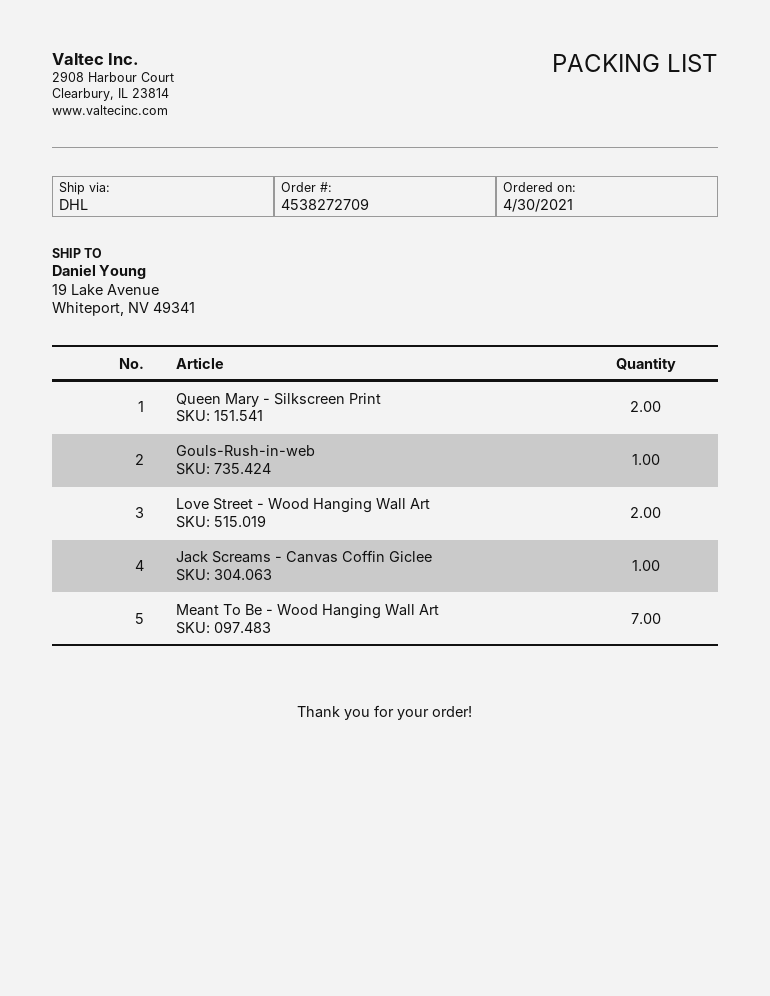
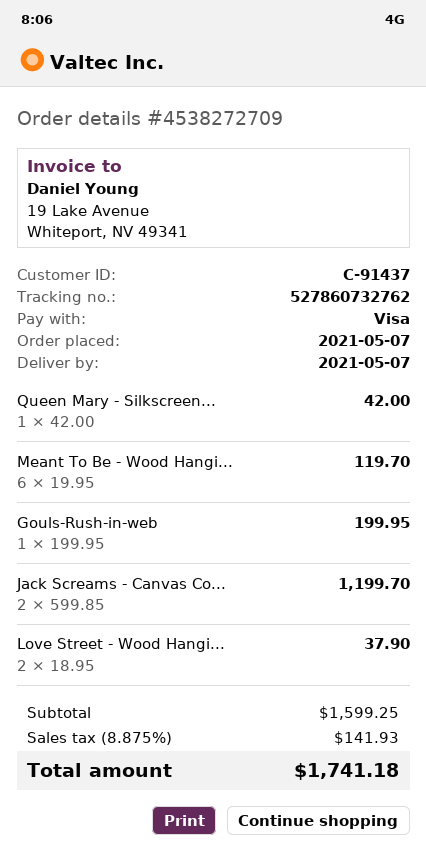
order date: 2021-04-30 -> 2021-05-07
Queen Mary - Silkscreen Print: 2 -> 1
Jack Screams - Canvas Coffin Giclee: 1 -> 2
Meant To Be - Wood Hanging Wall Art: 7 -> 6

